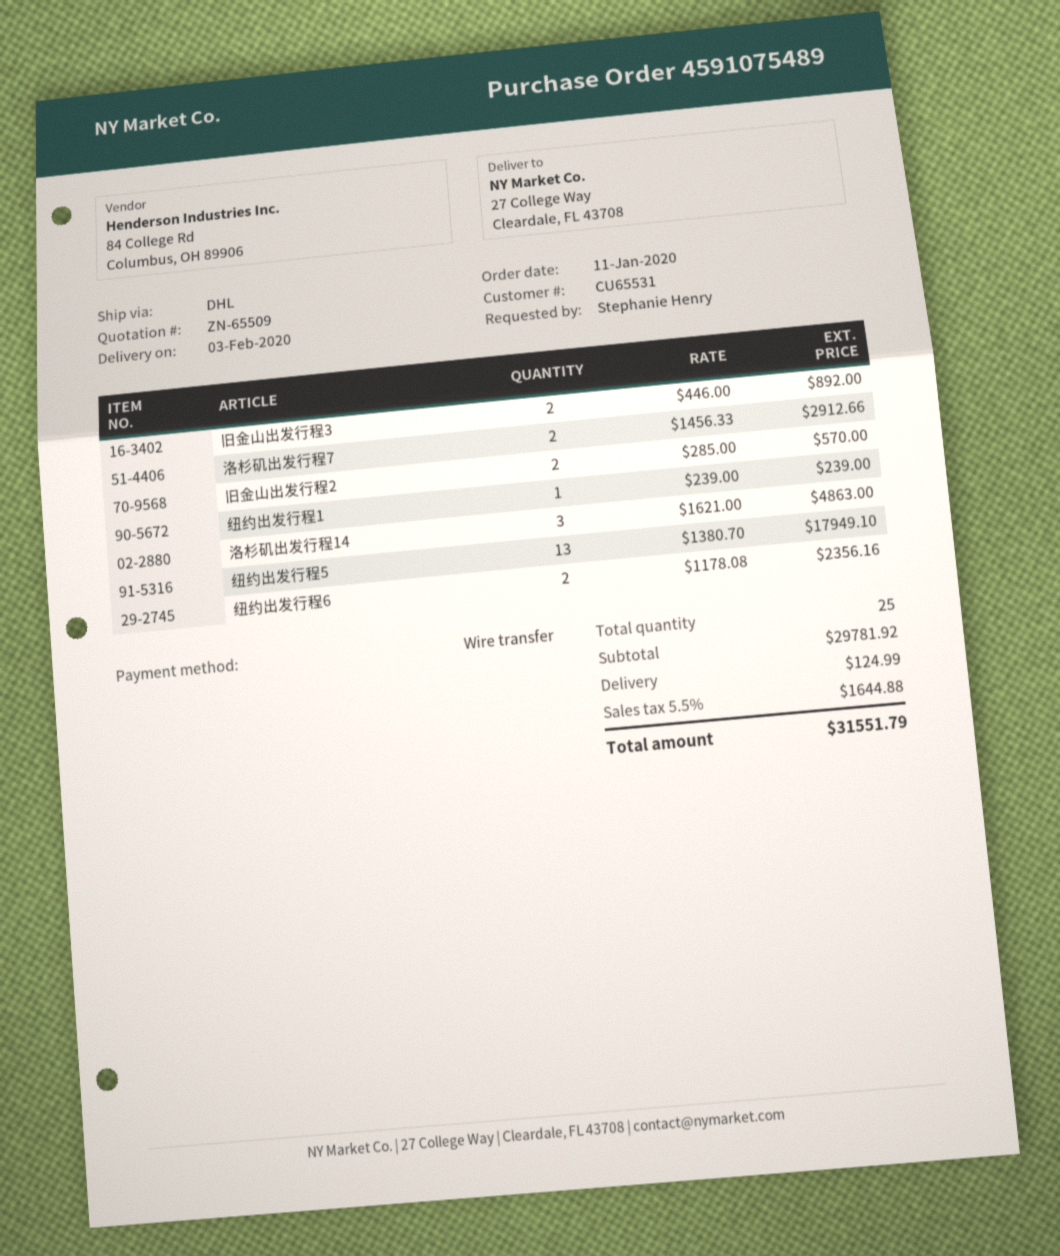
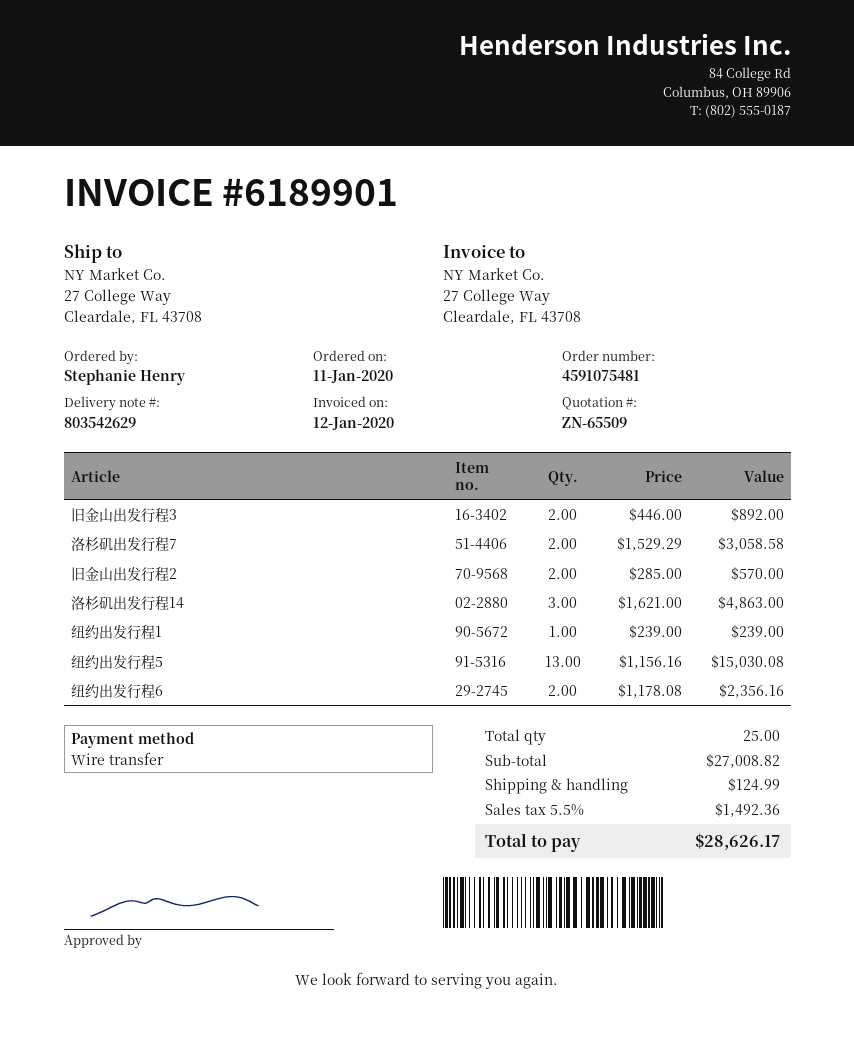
order number: 4591075489 -> 4591075481
洛杉矶出发行程7: 2 x 1456.33 = 2912.66 -> 2 x 1529.29 = 3058.58
纽约出发行程5: 13 x 1380.70 = 17949.10 -> 13 x 1156.16 = 15030.08
subtotal: 29781.92 -> 27008.82
tax: 5.5% = 1644.88 -> 5.5% = 1492.36
total: 31551.79 -> 28626.17

